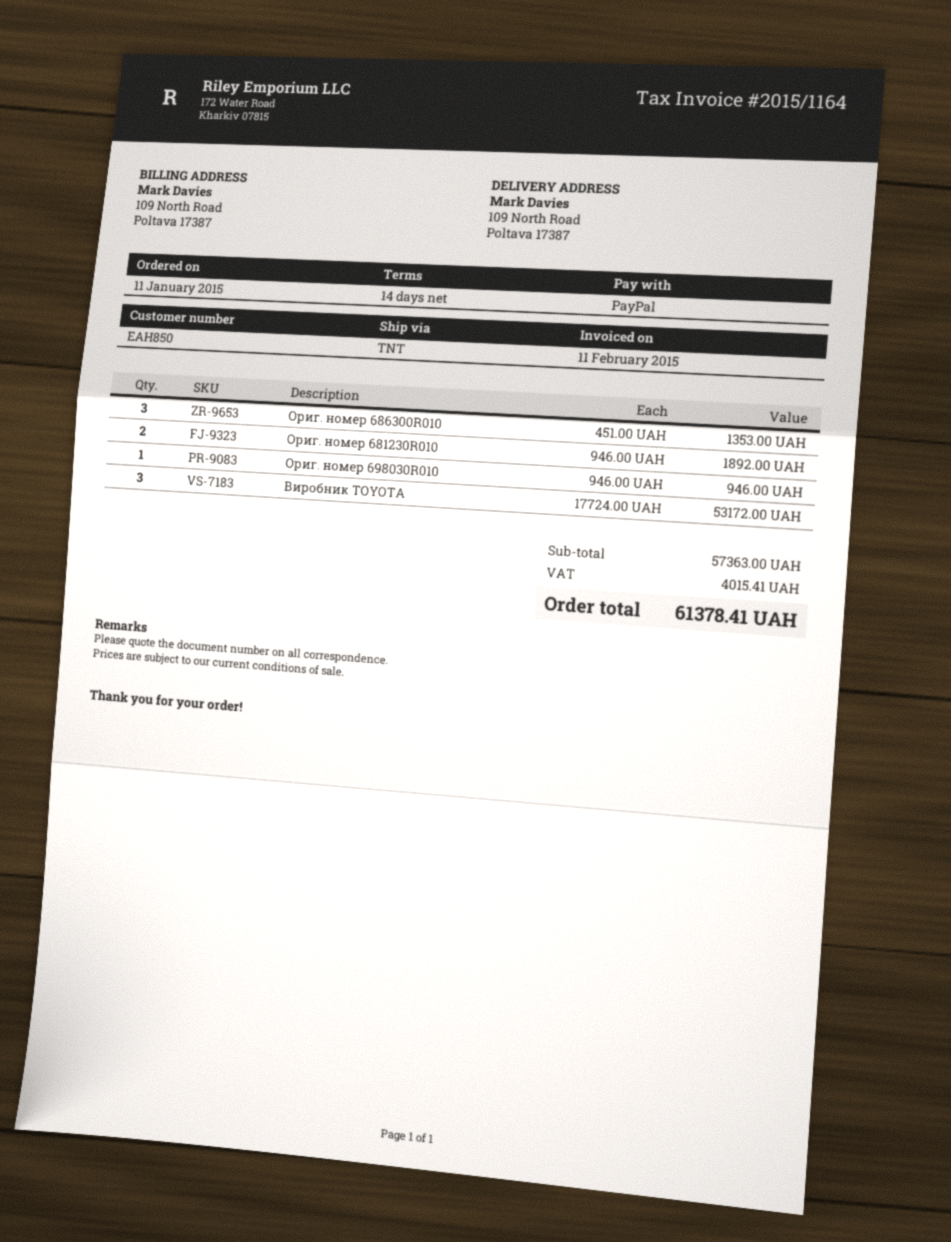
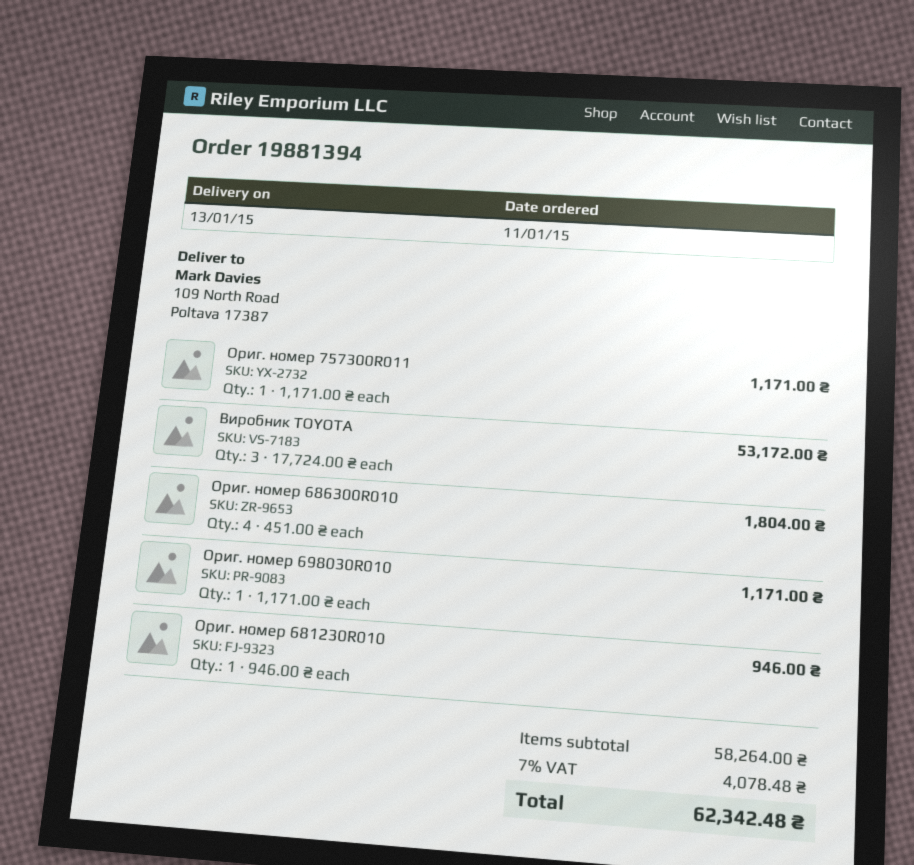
Ориг. номер 686300R010: 3 x 451.00 = 1353.00 -> 4 x 451.00 = 1804.00
Ориг. номер 681230R010: 2 x 946.00 = 1892.00 -> 1 x 946.00 = 946.00
Ориг. номер 698030R010: 1 x 946.00 = 946.00 -> 1 x 1171.00 = 1171.00
Ориг. номер 757300R011: none -> 1 x 1171.00 = 1171.00
subtotal: 57363.00 -> 58264.00
tax: 4015.41 -> 4078.48
total: 61378.41 -> 62342.48

